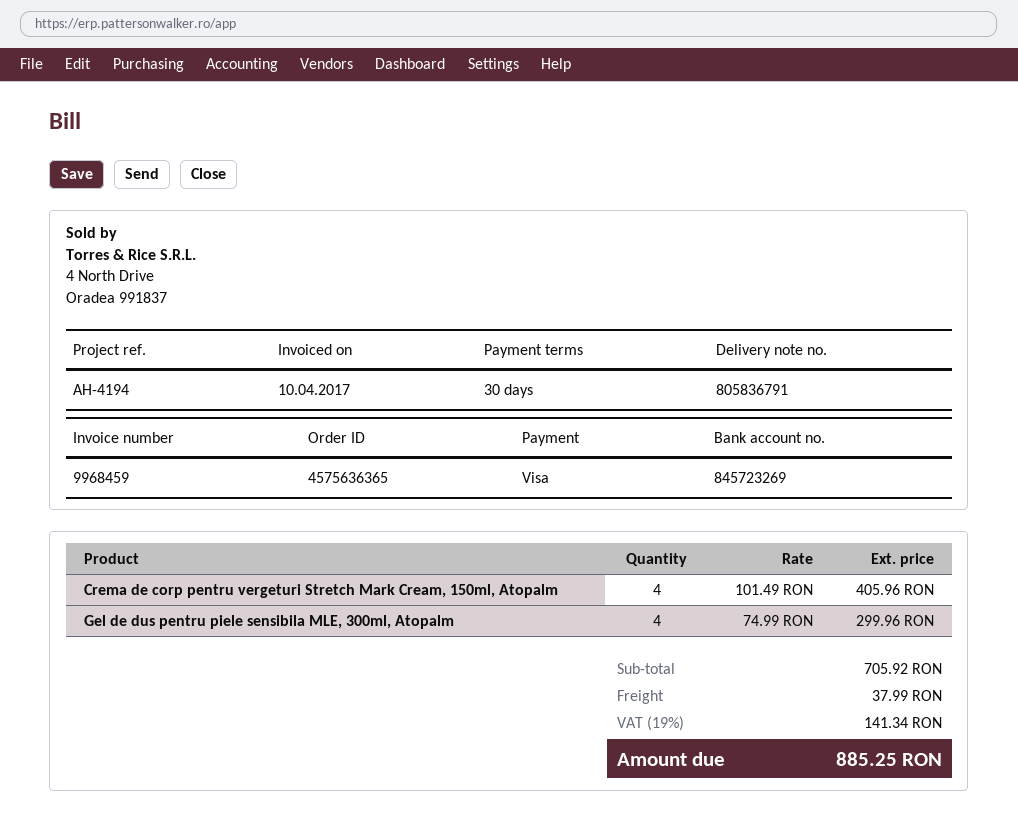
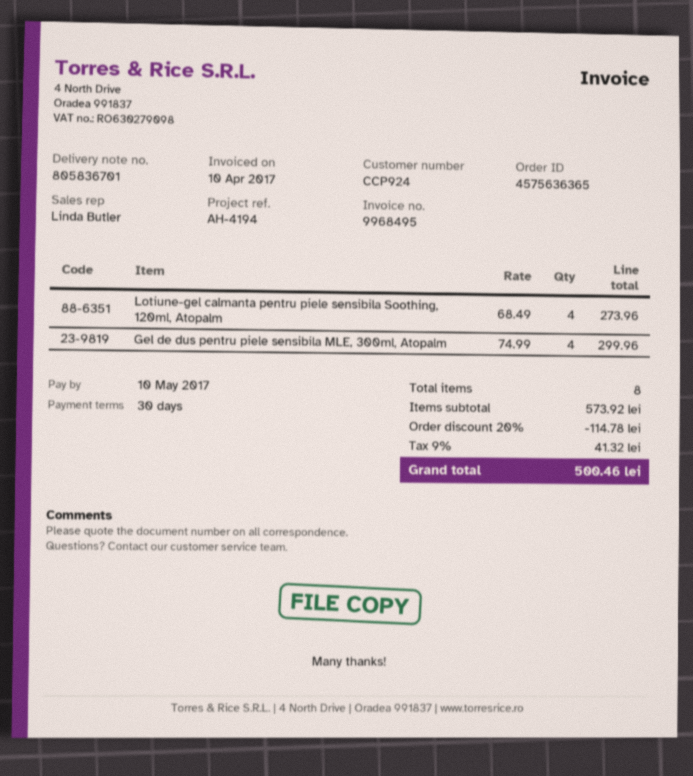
delivery note number: 805836791 -> 805836701
invoice number: 9968459 -> 9968495
Crema de corp pentru vergeturi Stretch Mark Cream, 150ml, Atopalm: 4 x 101.49 = 405.96 -> none
Lotiune-gel calmanta pentru piele sensibila Soothing, 120ml, Atopalm: none -> 4 x 68.49 = 273.96
subtotal: 705.92 -> 573.92
discount: none -> 20% = 114.78
shipping: 37.99 -> none
tax: 19% = 141.34 -> 9% = 41.32
total: 885.25 -> 500.46

